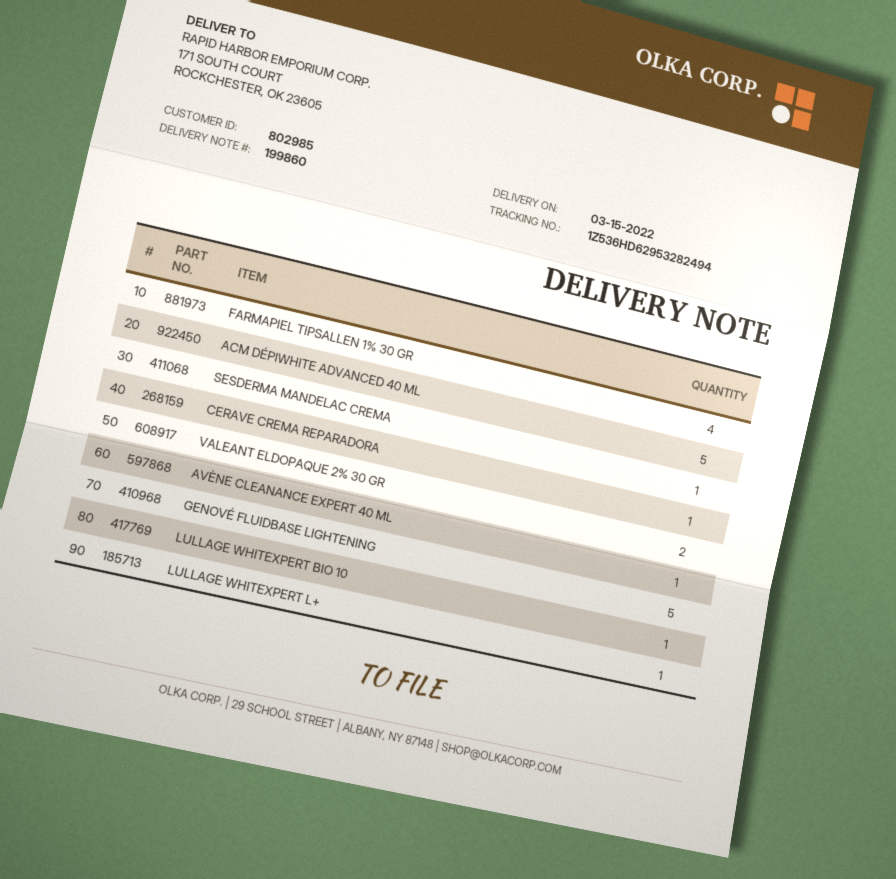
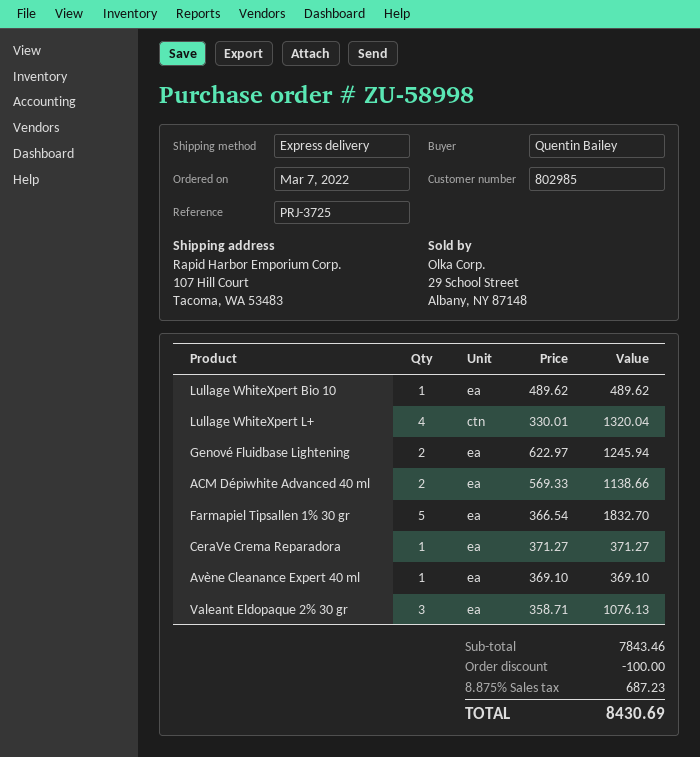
ship to: 171 SOUTH COURT, ROCKCHESTER, OK 23605 -> 107 Hill Court, Tacoma, WA 53483
FARMAPIEL TIPSALLEN 1% 30 GR: 4 -> 5
ACM DÉPIWHITE ADVANCED 40 ML: 5 -> 2
SESDERMA MANDELAC CREMA: 1 -> none
VALEANT ELDOPAQUE 2% 30 GR: 2 -> 3
GENOVÉ FLUIDBASE LIGHTENING: 5 -> 2
LULLAGE WHITEXPERT L+: 1 -> 4

